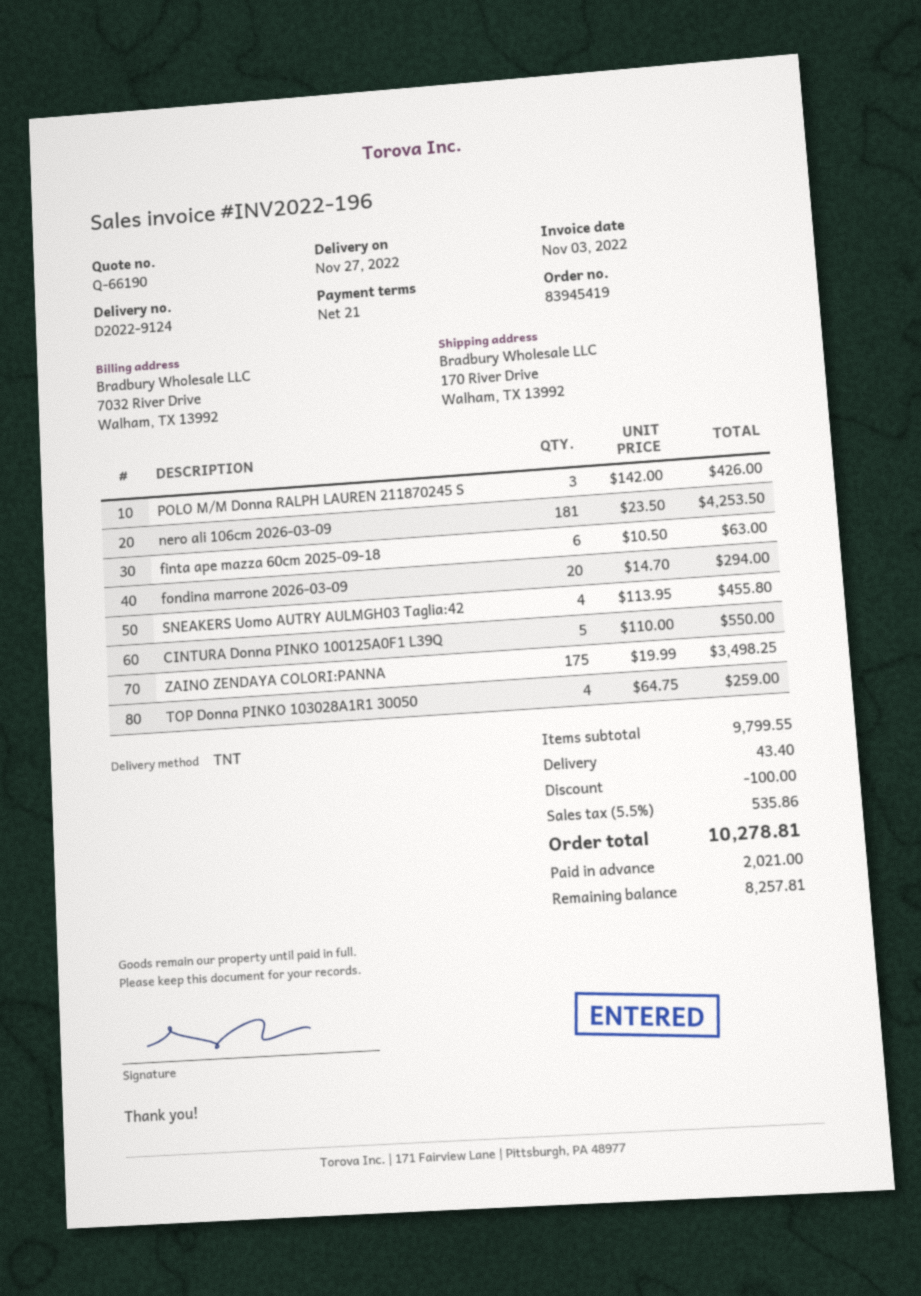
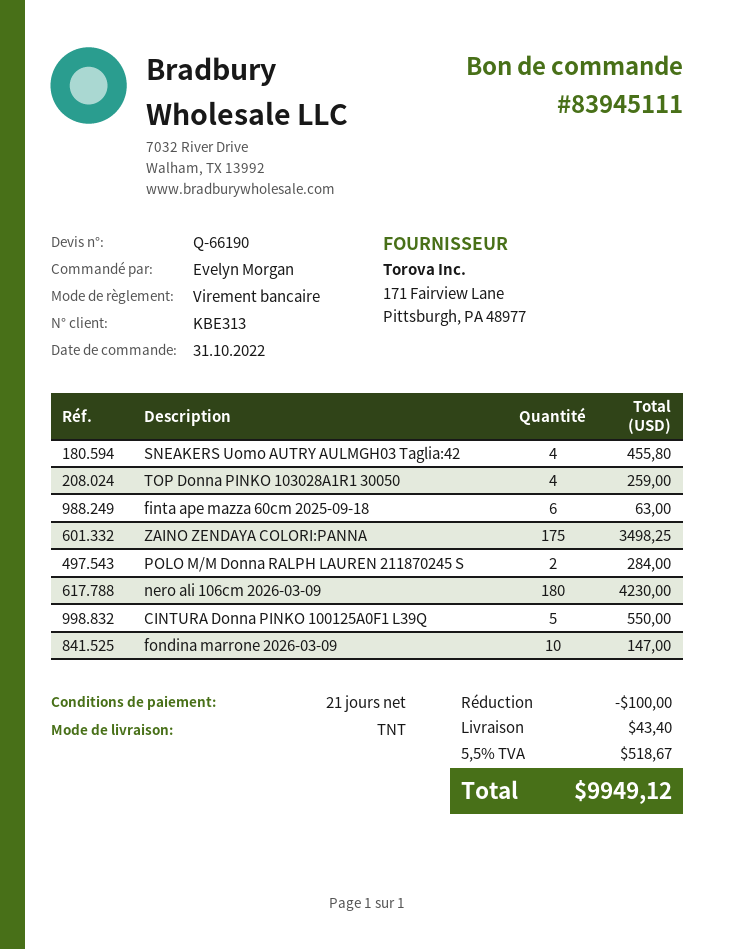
order number: 83945419 -> 83945111
POLO M/M Donna RALPH LAUREN 211870245 S: 3 for 426.00 -> 2 for 284.00
nero ali 106cm 2026-03-09: 181 for 4253.50 -> 180 for 4230.00
fondina marrone 2026-03-09: 20 for 294.00 -> 10 for 147.00
tax: 5.5% = 535.86 -> 5.5% = 518.67
total: 10278.81 -> 9949.12

